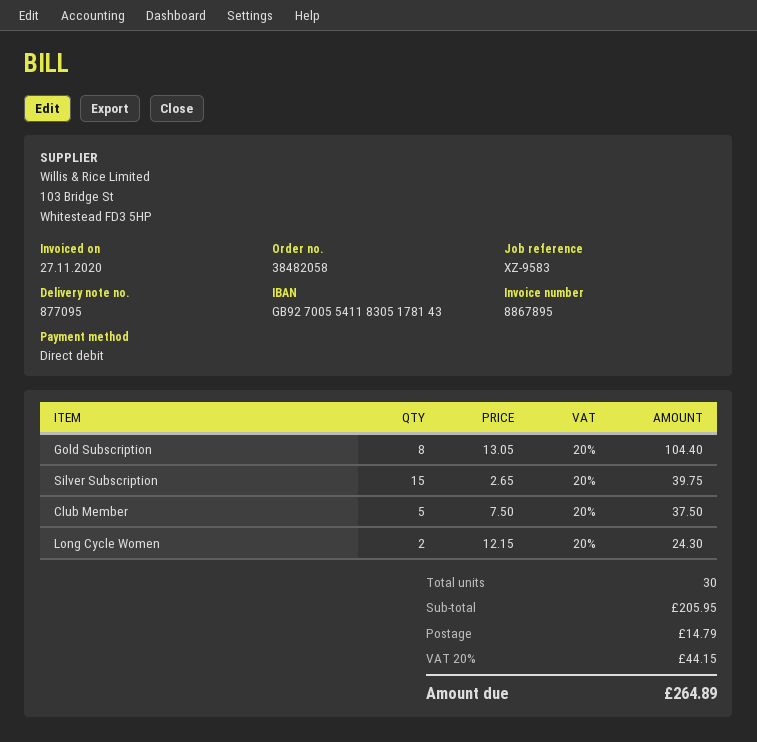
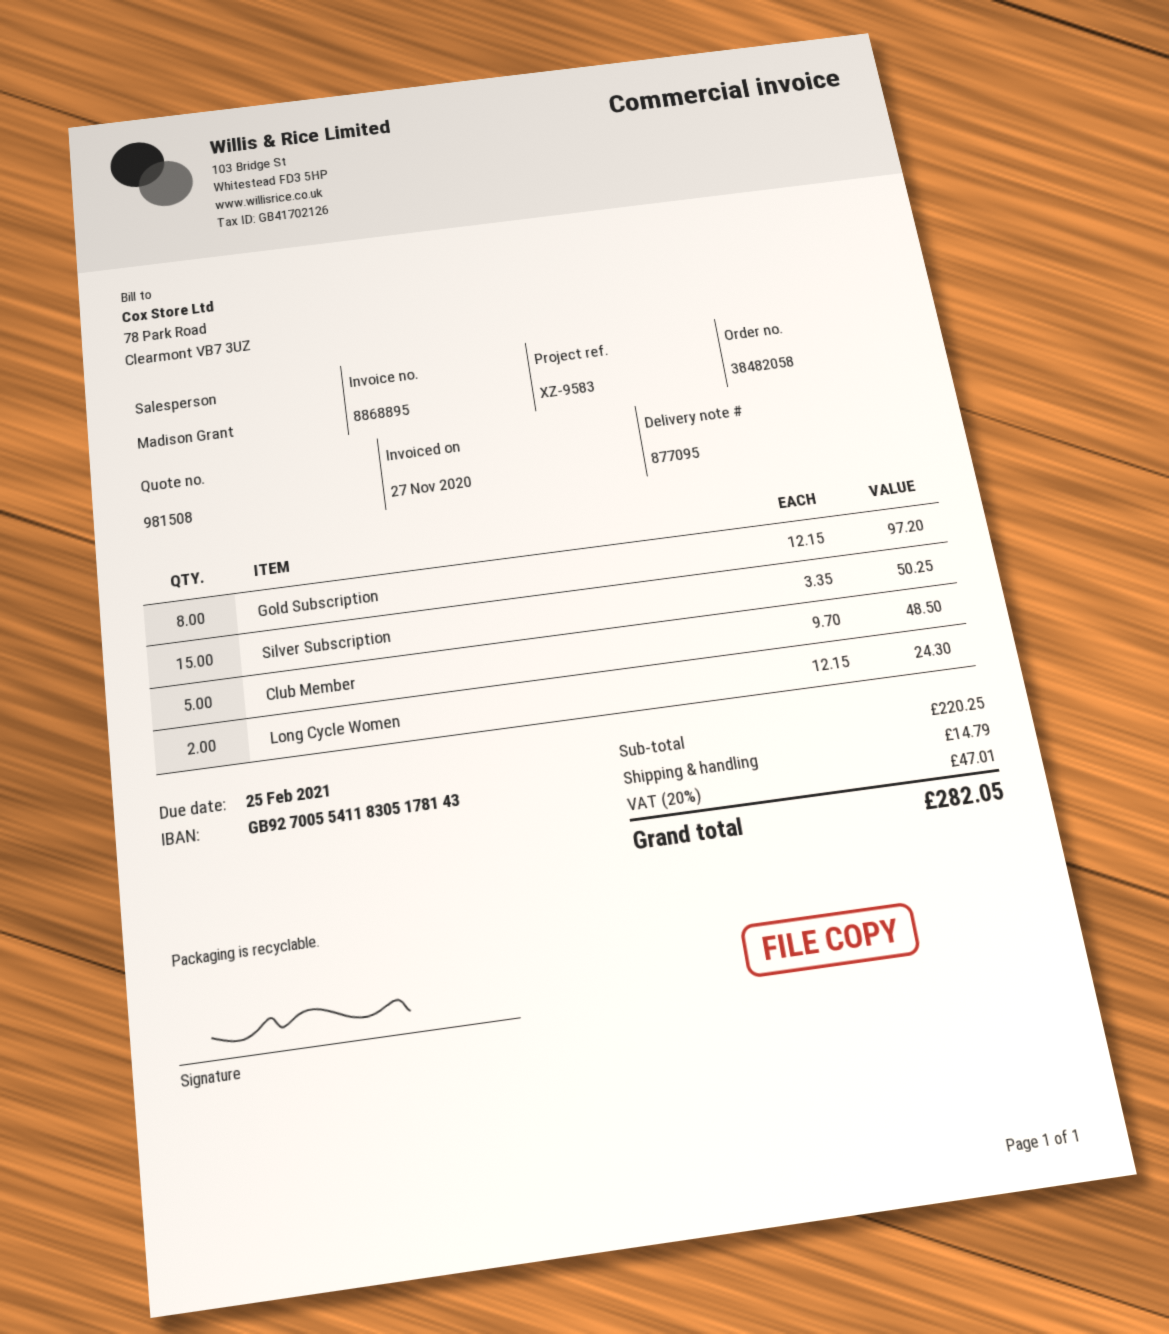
invoice number: 8867895 -> 8868895
Gold Subscription: 8 x 13.05 = 104.40 -> 8 x 12.15 = 97.20
Silver Subscription: 15 x 2.65 = 39.75 -> 15 x 3.35 = 50.25
Club Member: 5 x 7.50 = 37.50 -> 5 x 9.70 = 48.50
subtotal: 205.95 -> 220.25
tax: 20% = 44.15 -> 20% = 47.01
total: 264.89 -> 282.05

